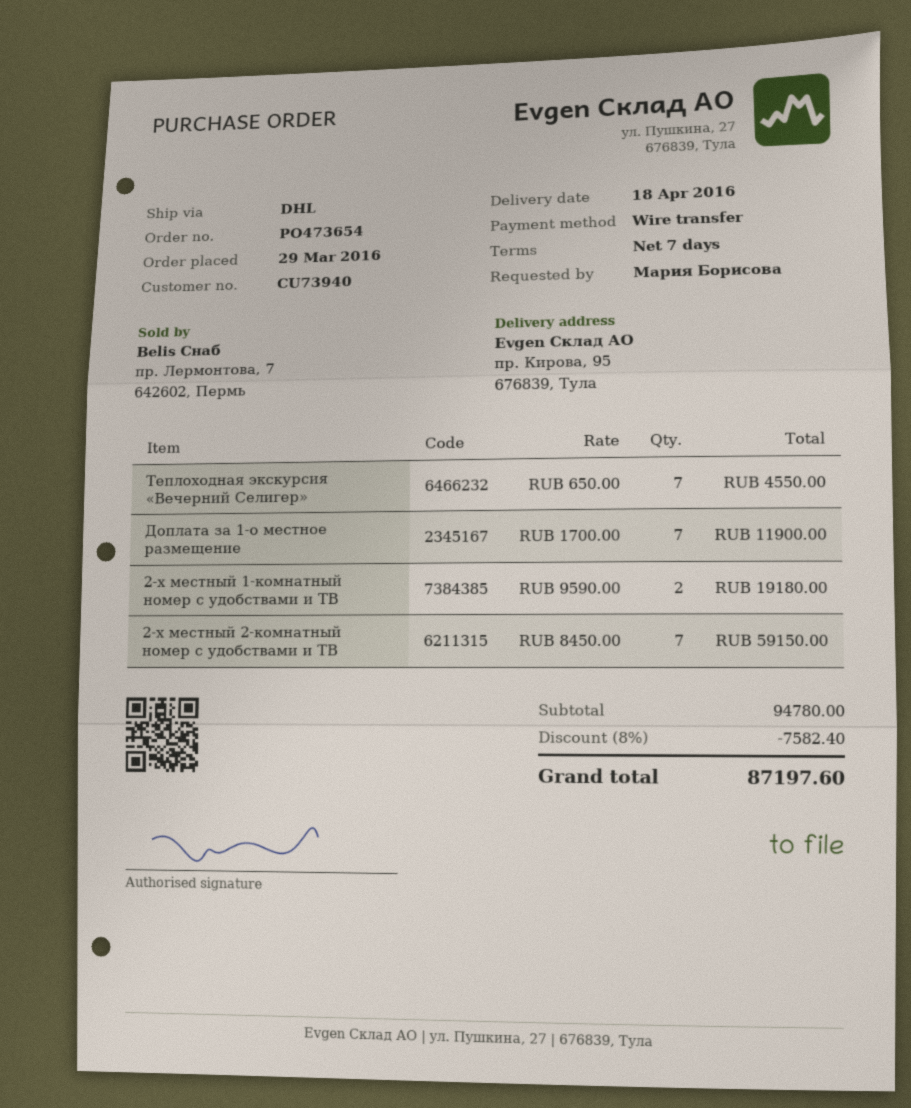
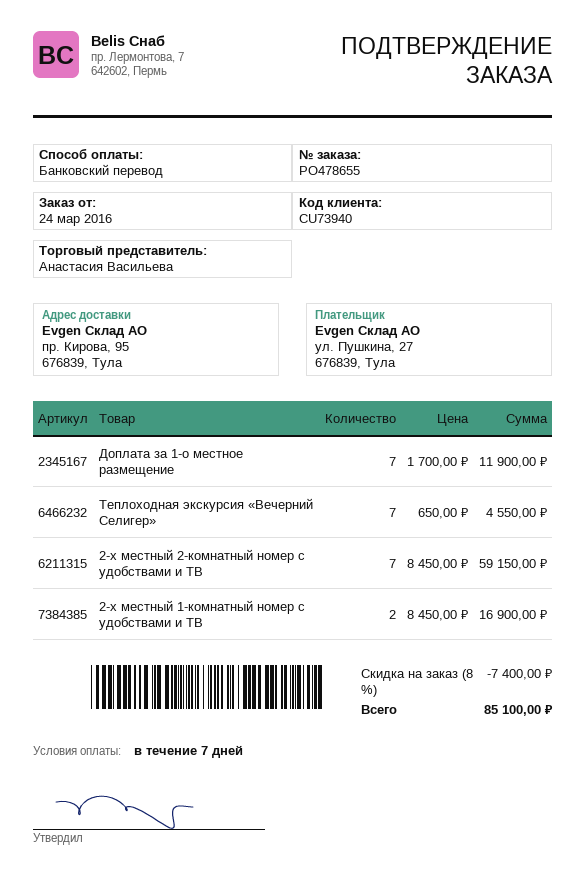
order number: PO473654 -> PO478655
order date: 2016-03-29 -> 2016-03-24
2-х местный 1-комнатный номер с удобствами и ТВ: 2 x 9590.00 = 19180.00 -> 2 x 8450.00 = 16900.00
discount: 8% = 7582.40 -> 8% = 7400.00
total: 87197.60 -> 85100.00

